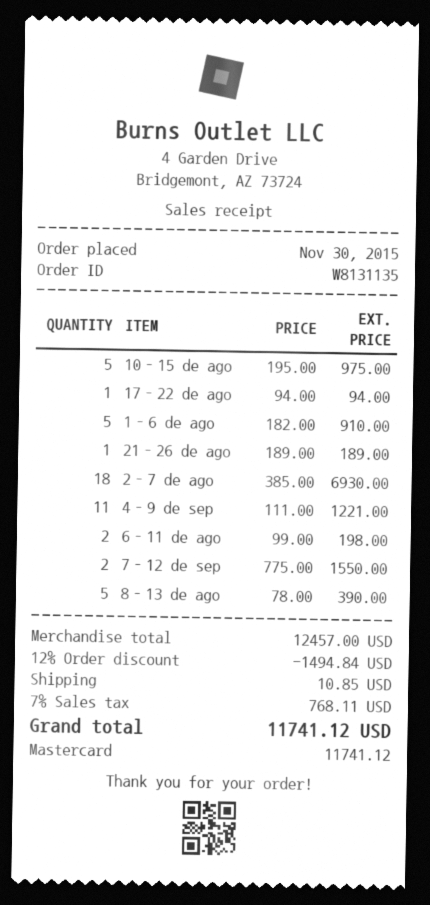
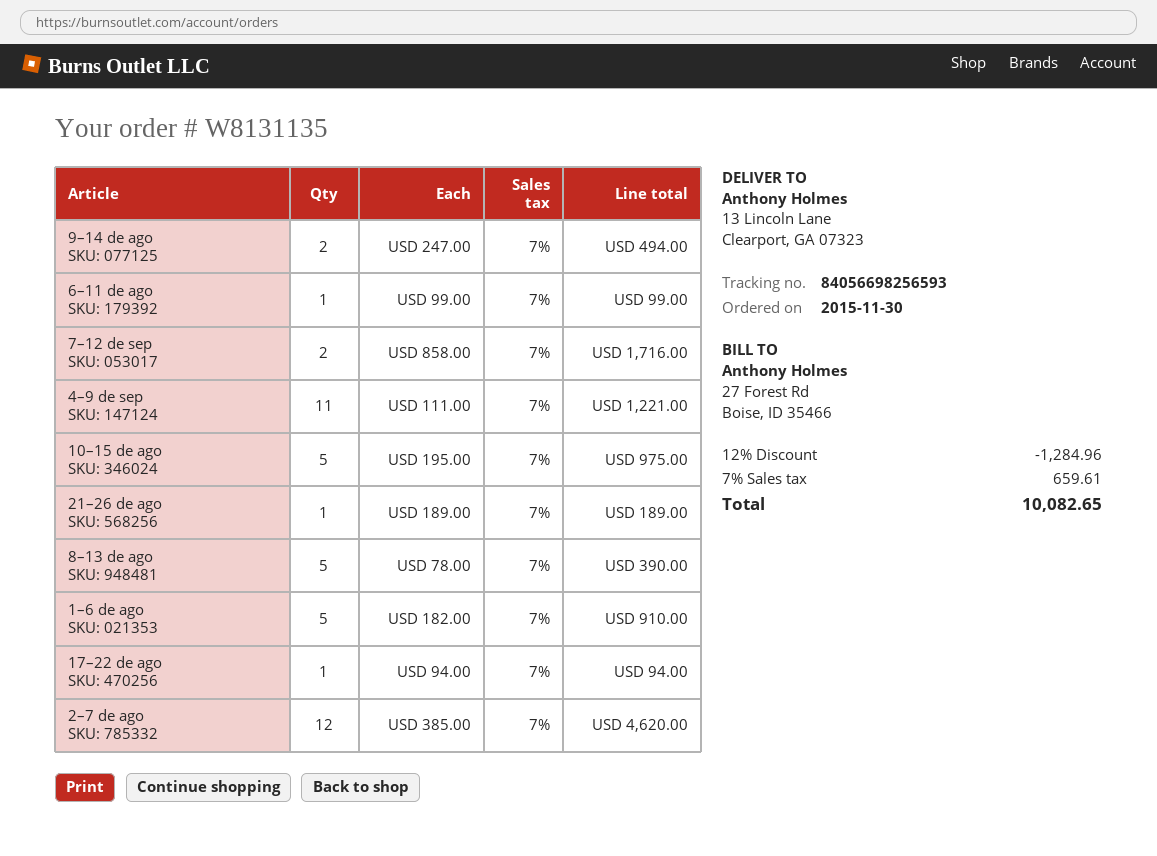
2–7 de ago: 18 x 385.00 = 6930.00 -> 12 x 385.00 = 4620.00
6–11 de ago: 2 x 99.00 = 198.00 -> 1 x 99.00 = 99.00
7–12 de sep: 2 x 775.00 = 1550.00 -> 2 x 858.00 = 1716.00
9–14 de ago: none -> 2 x 247.00 = 494.00
discount: 12% = 1494.84 -> 12% = 1284.96
shipping: 10.85 -> none
tax: 7% = 768.11 -> 7% = 659.61
total: 11741.12 -> 10082.65

